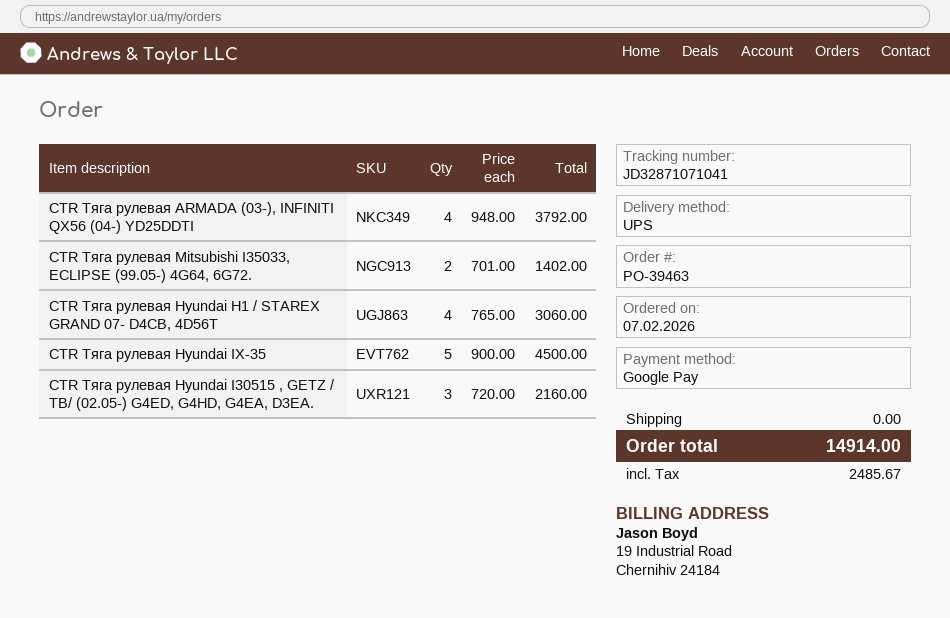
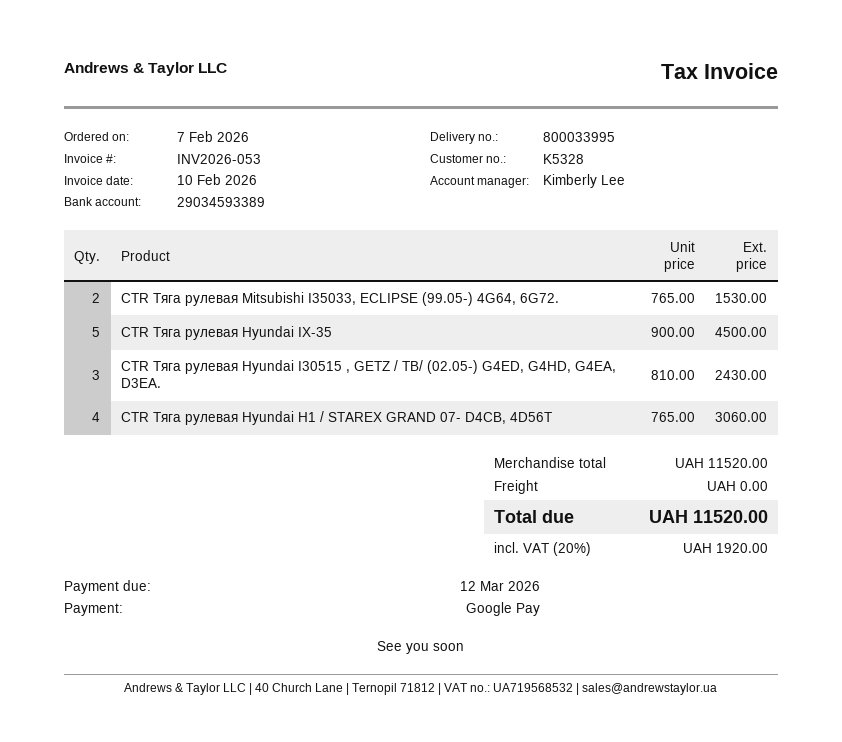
CTR Тяга рулевая ARMADA (03-), INFINITI QX56 (04-) YD25DDTI: 4 x 948.00 = 3792.00 -> none
CTR Тяга рулевая Mitsubishi I35033, ECLIPSE (99.05-) 4G64, 6G72.: 2 x 701.00 = 1402.00 -> 2 x 765.00 = 1530.00
CTR Тяга рулевая Hyundai I30515 , GETZ / TB/ (02.05-) G4ED, G4HD, G4EA, D3EA.: 3 x 720.00 = 2160.00 -> 3 x 810.00 = 2430.00
tax: 2485.67 -> 1920.00
total: 14914.00 -> 11520.00

